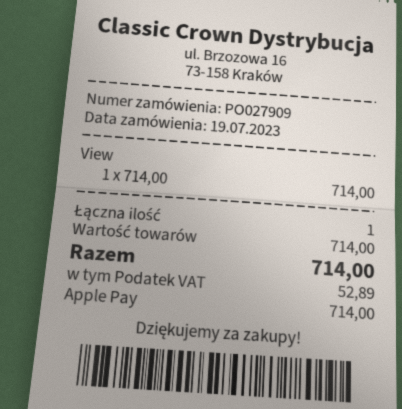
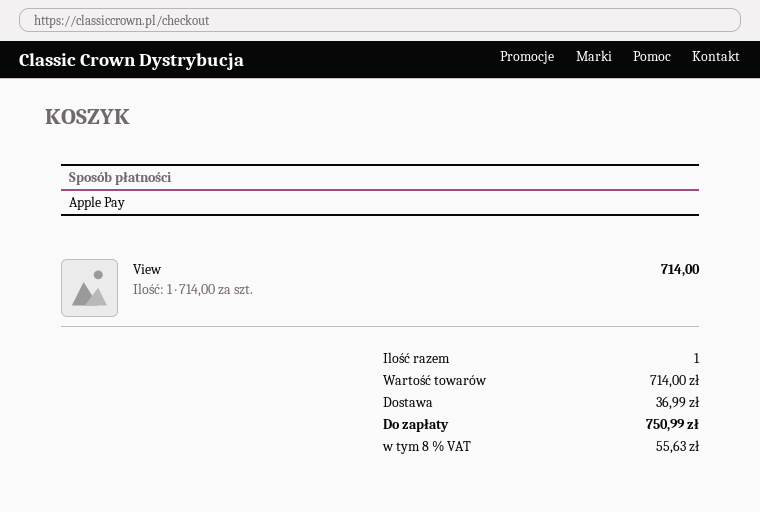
shipping: none -> 36.99
tax: 52.89 -> 55.63
total: 714.00 -> 750.99

